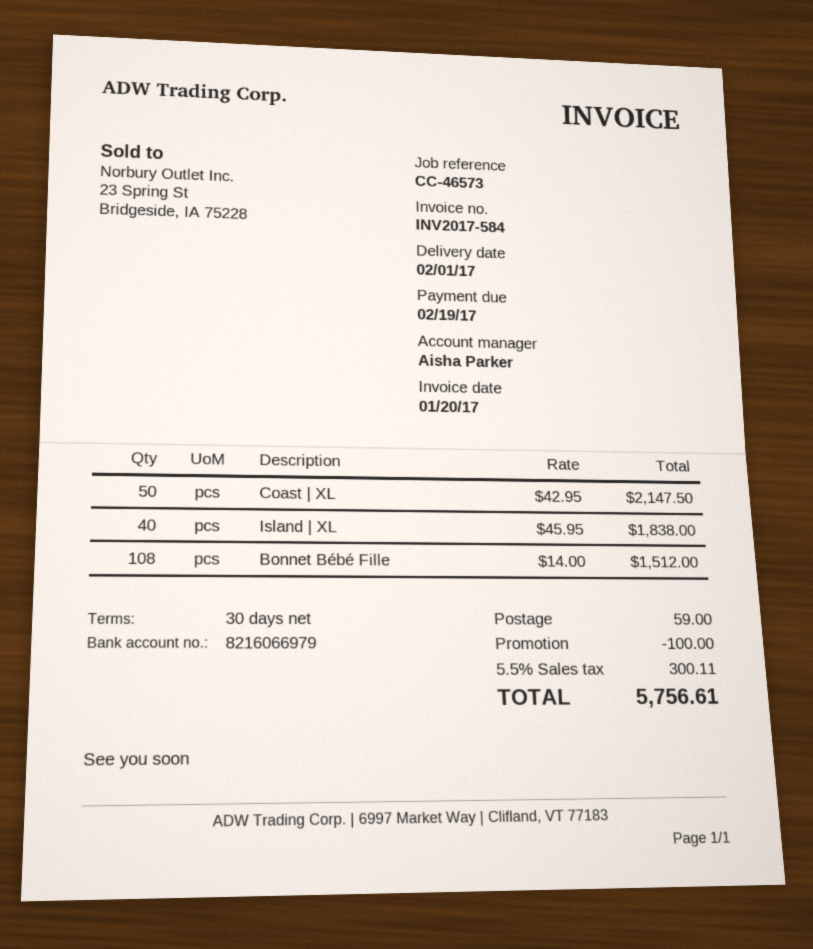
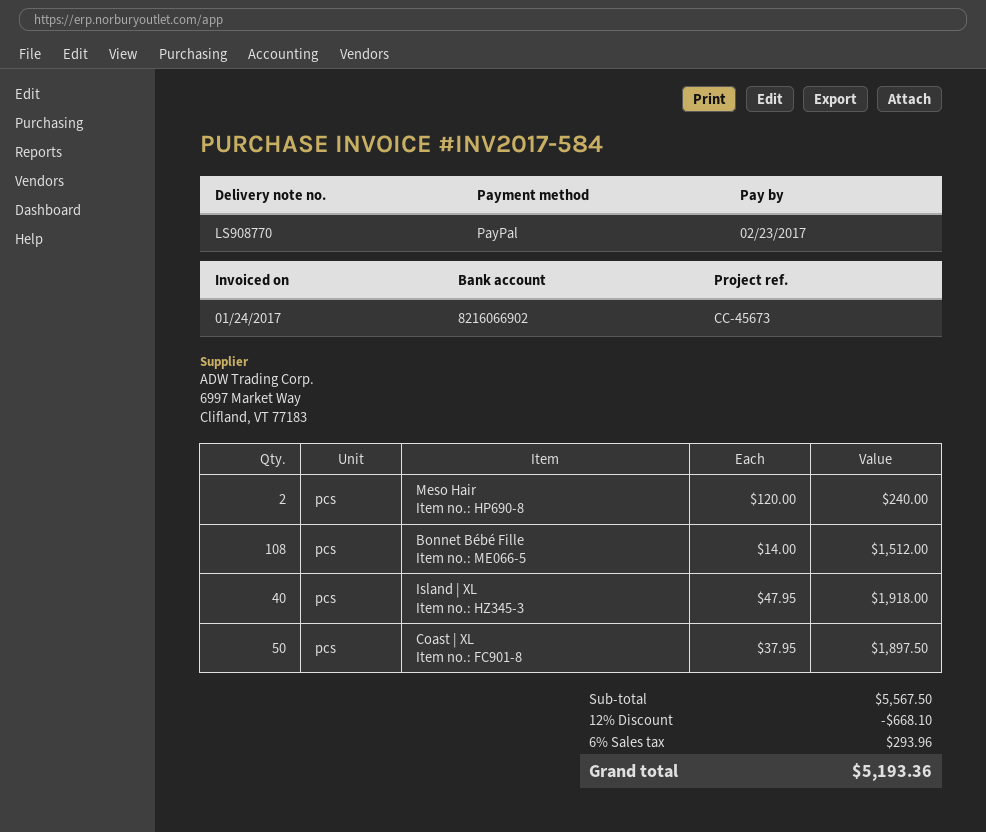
invoice date: 2017-01-20 -> 2017-01-24
due date: 2017-02-19 -> 2017-02-23
reference: CC-46573 -> CC-45673
bank account: 8216066979 -> 8216066902
Coast | XL: 50 x 42.95 = 2147.50 -> 50 x 37.95 = 1897.50
Island | XL: 40 x 45.95 = 1838.00 -> 40 x 47.95 = 1918.00
Meso Hair: none -> 2 x 120.00 = 240.00
discount: 100.00 -> 668.10
shipping: 59.00 -> none
tax: 5.5% = 300.11 -> 6% = 293.96
total: 5756.61 -> 5193.36

